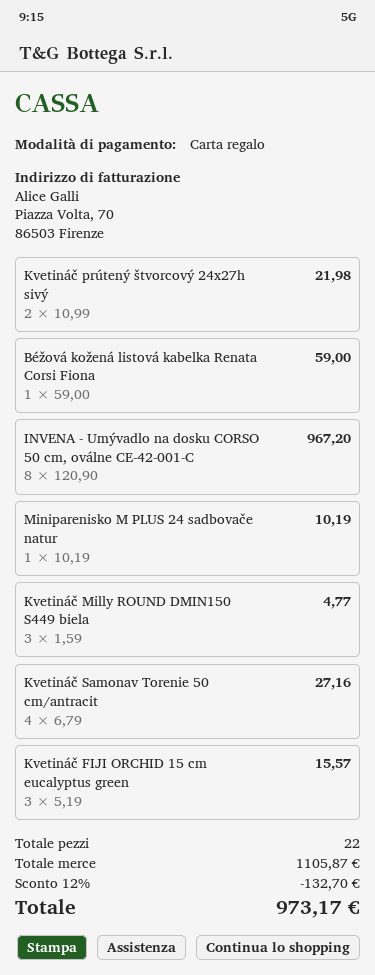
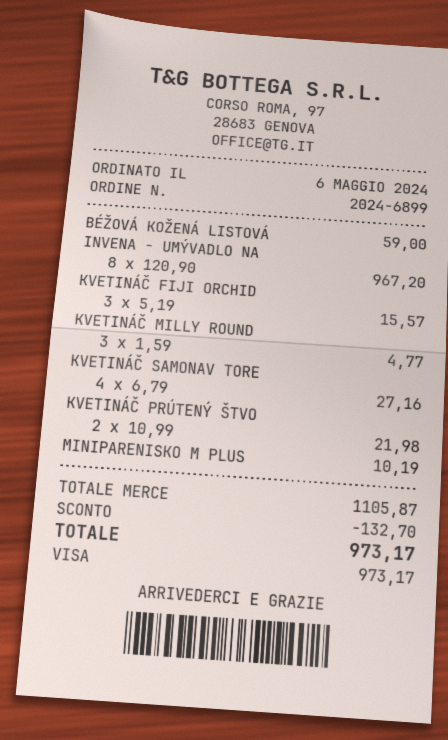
payment method: gift card -> Visa

